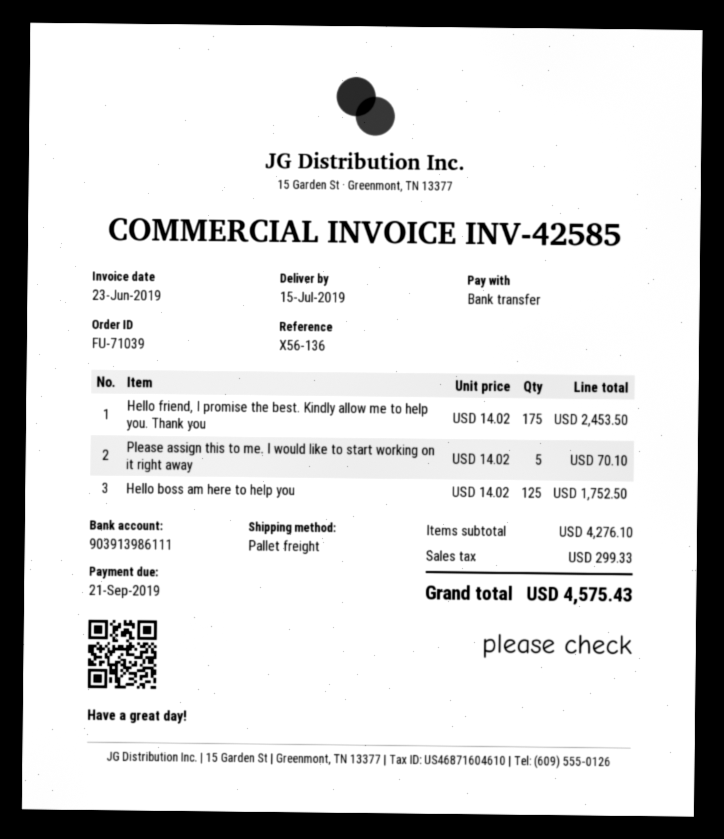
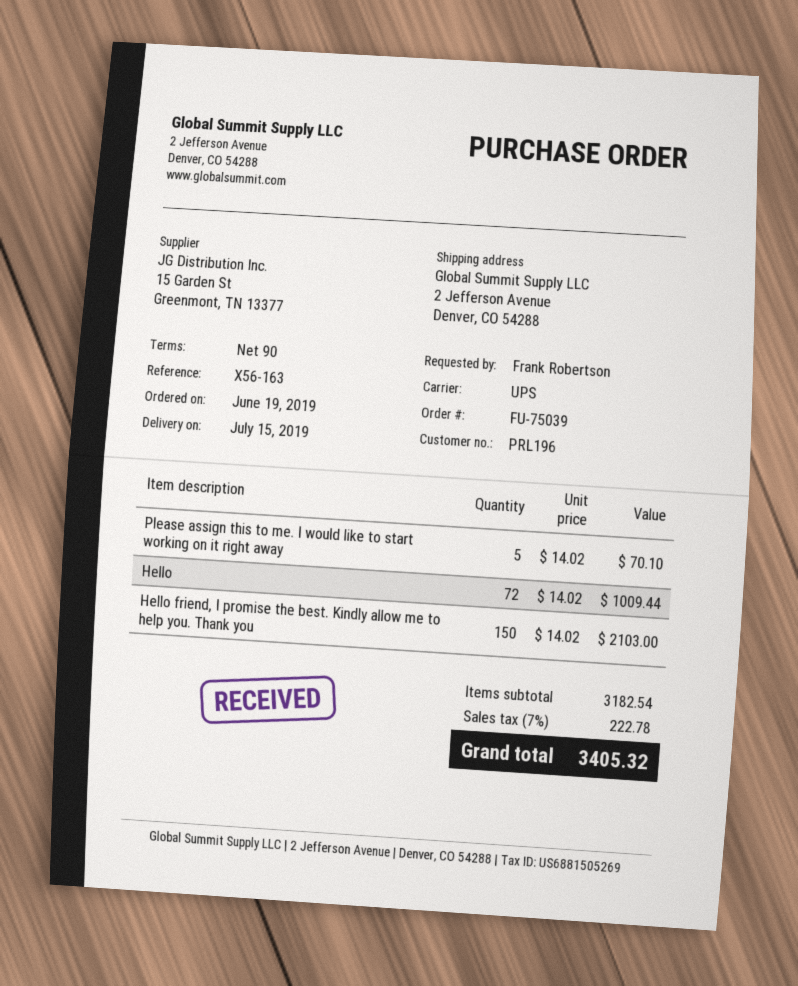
order number: FU-71039 -> FU-75039
reference: X56-136 -> X56-163
shipping method: pallet freight -> UPS
Hello friend, I promise the best. Kindly allow me to help you. Thank you: 175 x 14.02 = 2453.50 -> 150 x 14.02 = 2103.00
Hello boss am here to help you: 125 x 14.02 = 1752.50 -> none
Hello: none -> 72 x 14.02 = 1009.44
subtotal: 4276.10 -> 3182.54
tax: 299.33 -> 222.78
total: 4575.43 -> 3405.32

